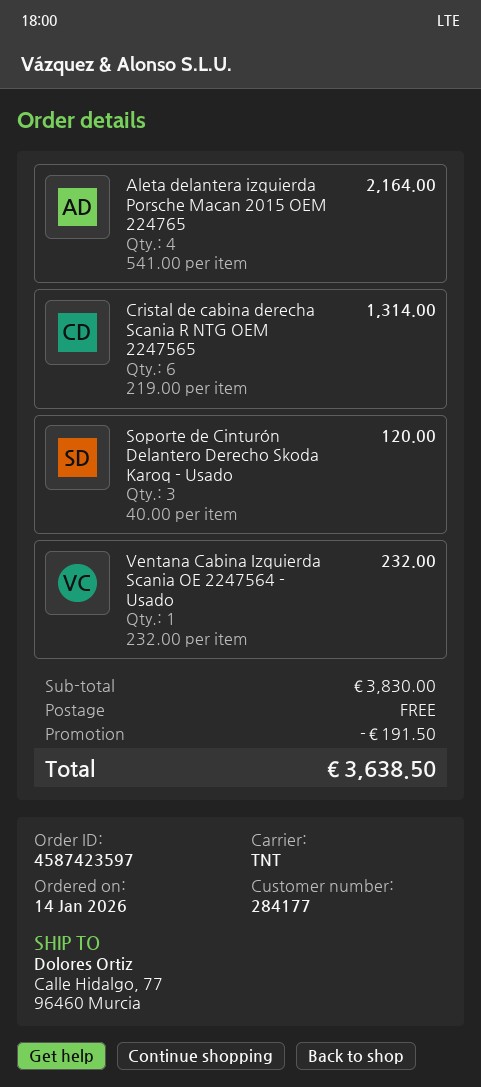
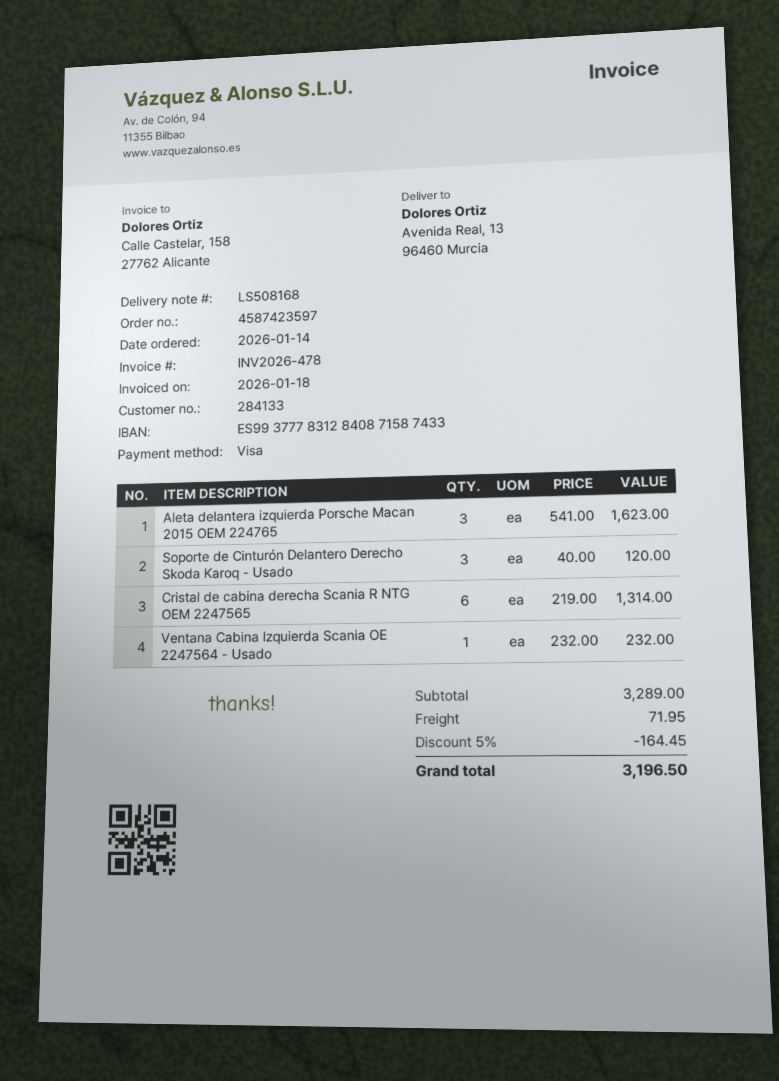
customer number: 284177 -> 284133
ship to: Calle Hidalgo, 77, 96460 Murcia -> Avenida Real, 13, 96460 Murcia
Aleta delantera izquierda Porsche Macan 2015 OEM 224765: 4 x 541.00 = 2164.00 -> 3 x 541.00 = 1623.00
subtotal: 3830.00 -> 3289.00
discount: 191.50 -> 164.45
shipping: 0.00 -> 71.95
total: 3638.50 -> 3196.50

